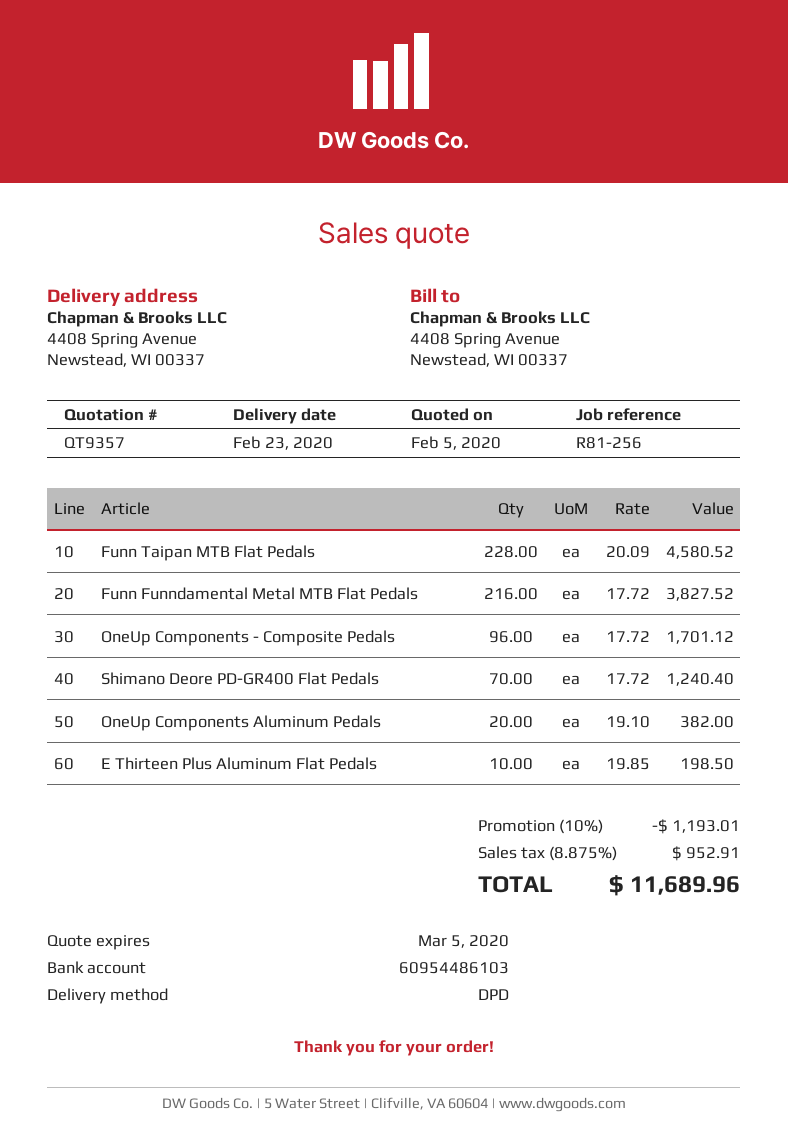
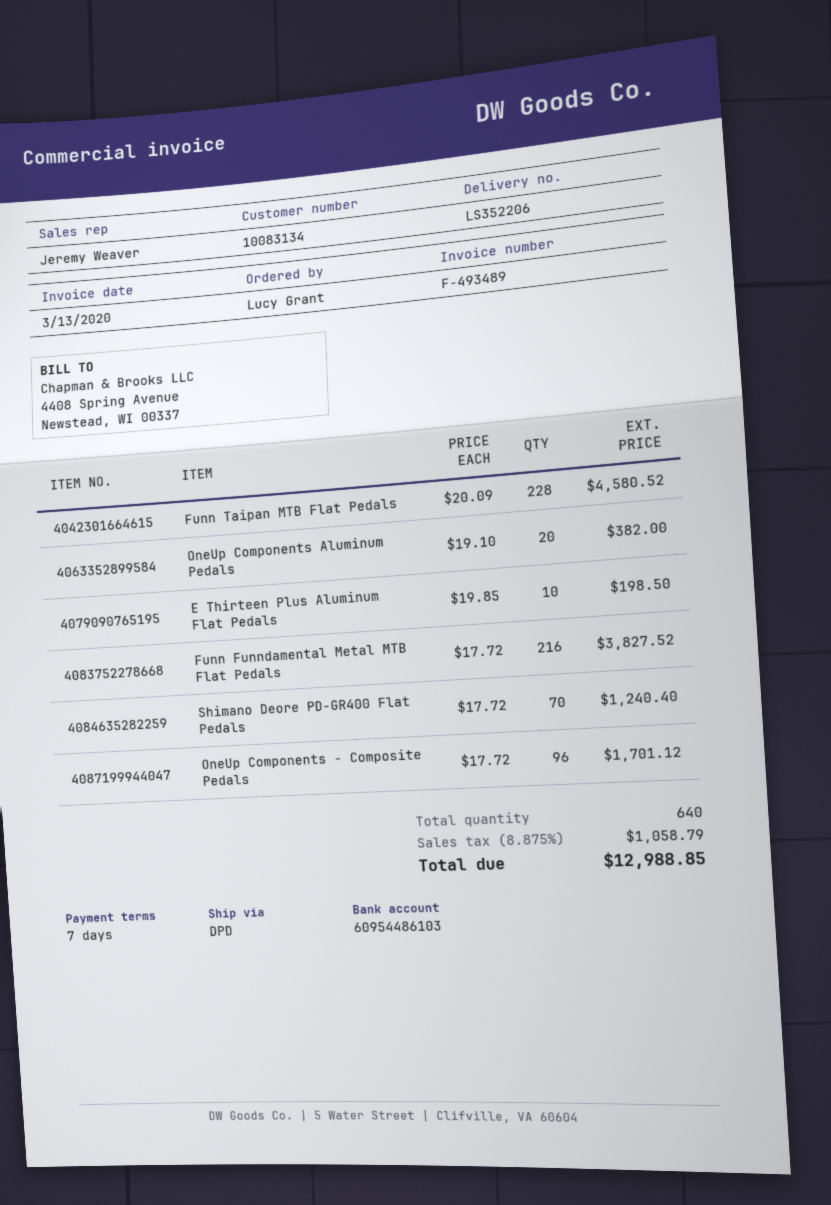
discount: 10% = 1193.01 -> none
tax: 8.875% = 952.91 -> 8.875% = 1058.79
total: 11689.96 -> 12988.85

